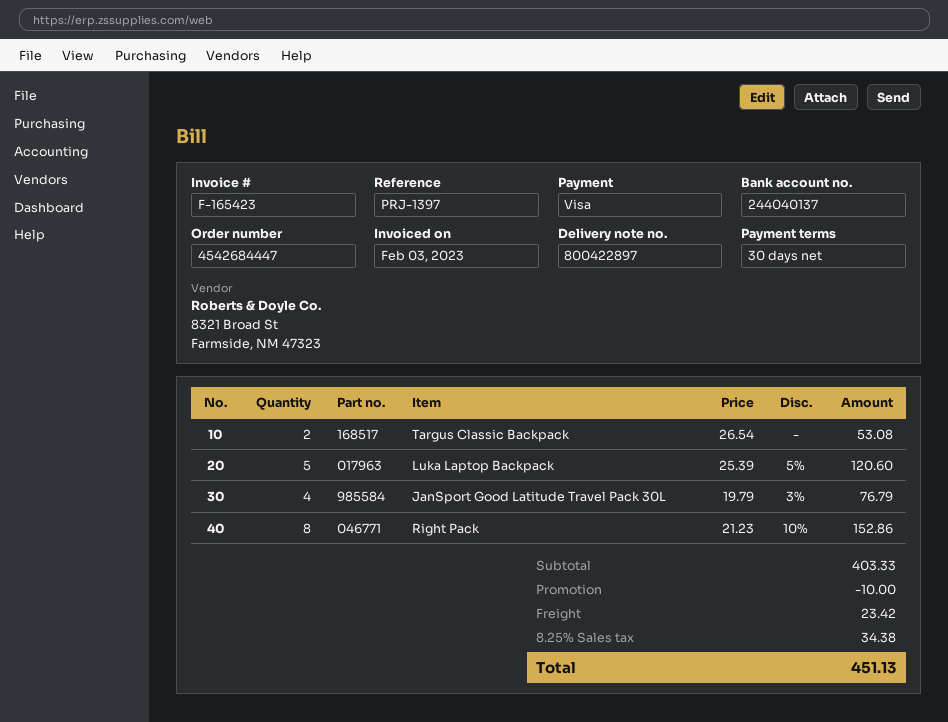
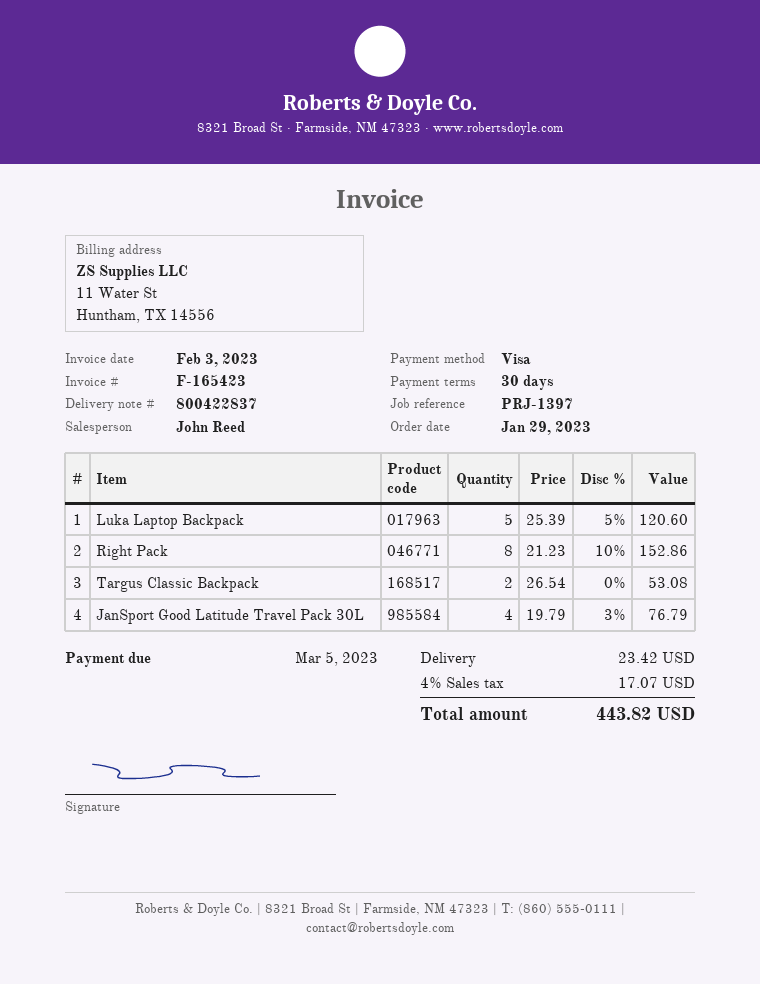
delivery note number: 800422897 -> 800422837
discount: 10.00 -> none
tax: 8.25% = 34.38 -> 4% = 17.07
total: 451.13 -> 443.82

